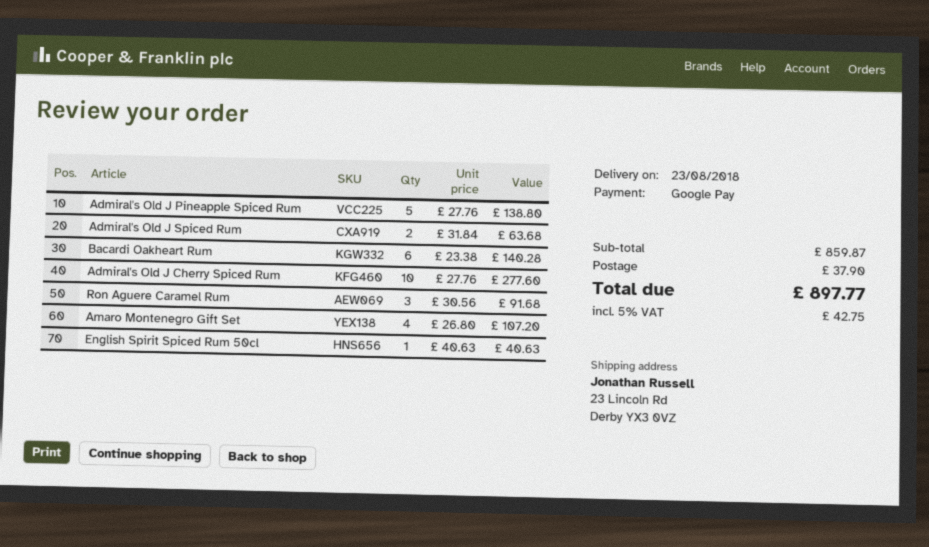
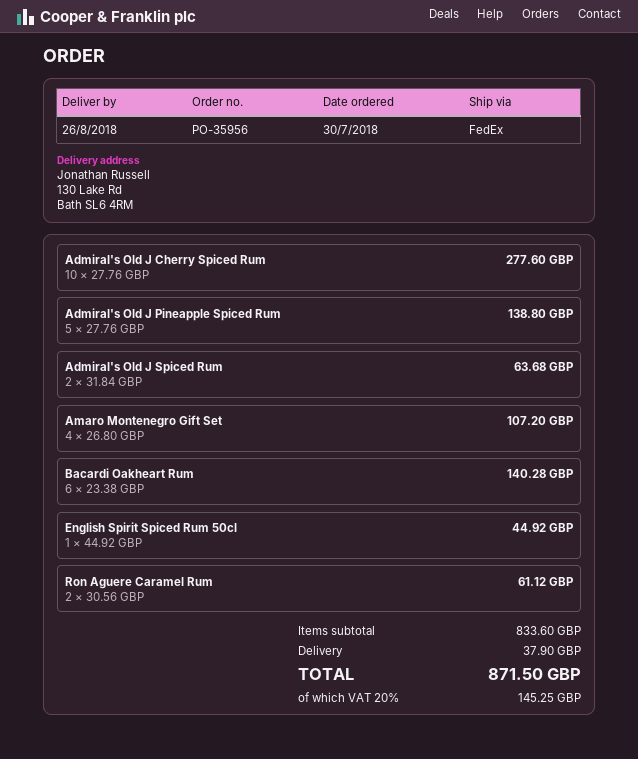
delivery date: 2018-08-23 -> 2018-08-26
ship to: 23 Lincoln Rd, Derby YX3 0VZ -> 130 Lake Rd, Bath SL6 4RM
Ron Aguere Caramel Rum: 3 x 30.56 = 91.68 -> 2 x 30.56 = 61.12
English Spirit Spiced Rum 50cl: 1 x 40.63 = 40.63 -> 1 x 44.92 = 44.92
subtotal: 859.87 -> 833.60
tax: 5% = 42.75 -> 20% = 145.25
total: 897.77 -> 871.50

